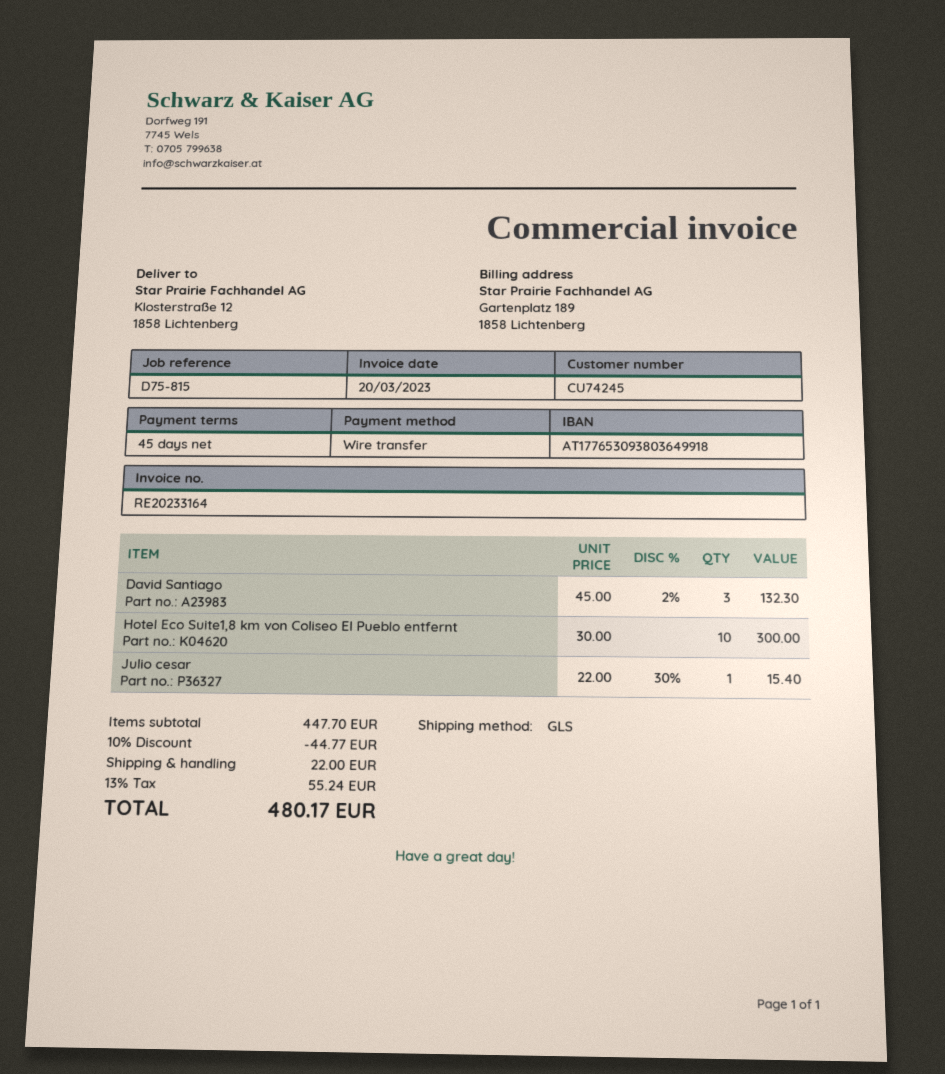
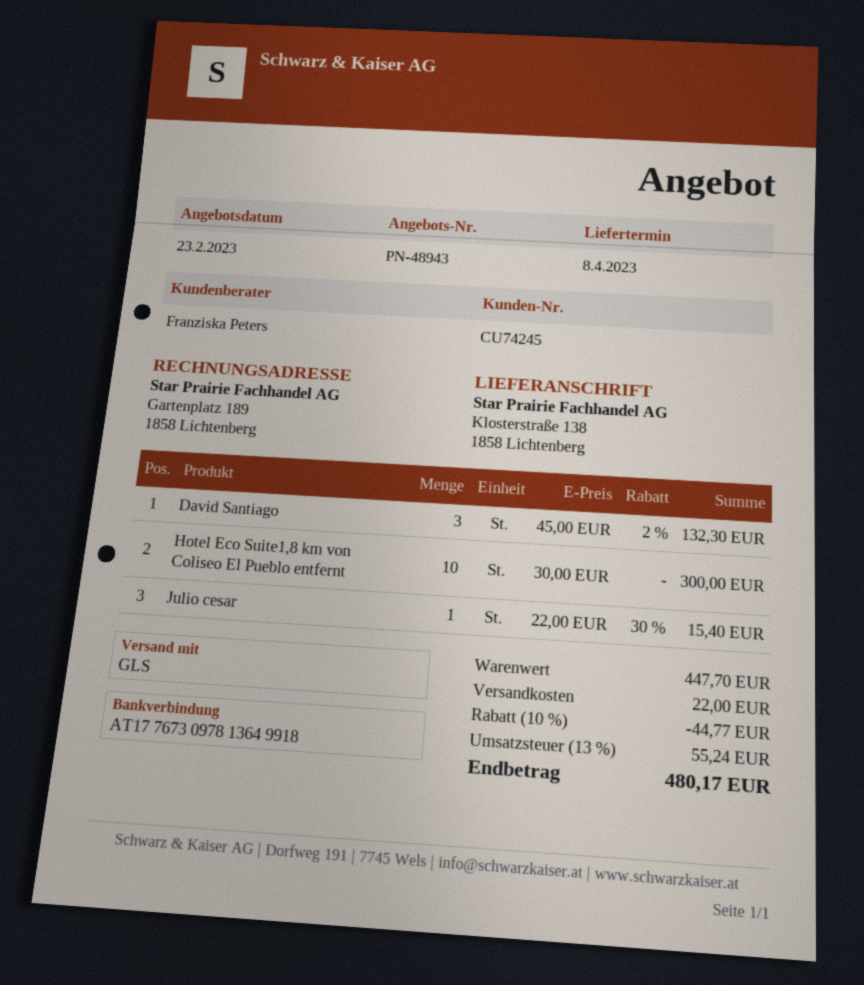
bank account: AT177653093803649918 -> AT177673097813649918
ship to: Klosterstraße 12, 1858 Lichtenberg -> Klosterstraße 138, 1858 Lichtenberg

